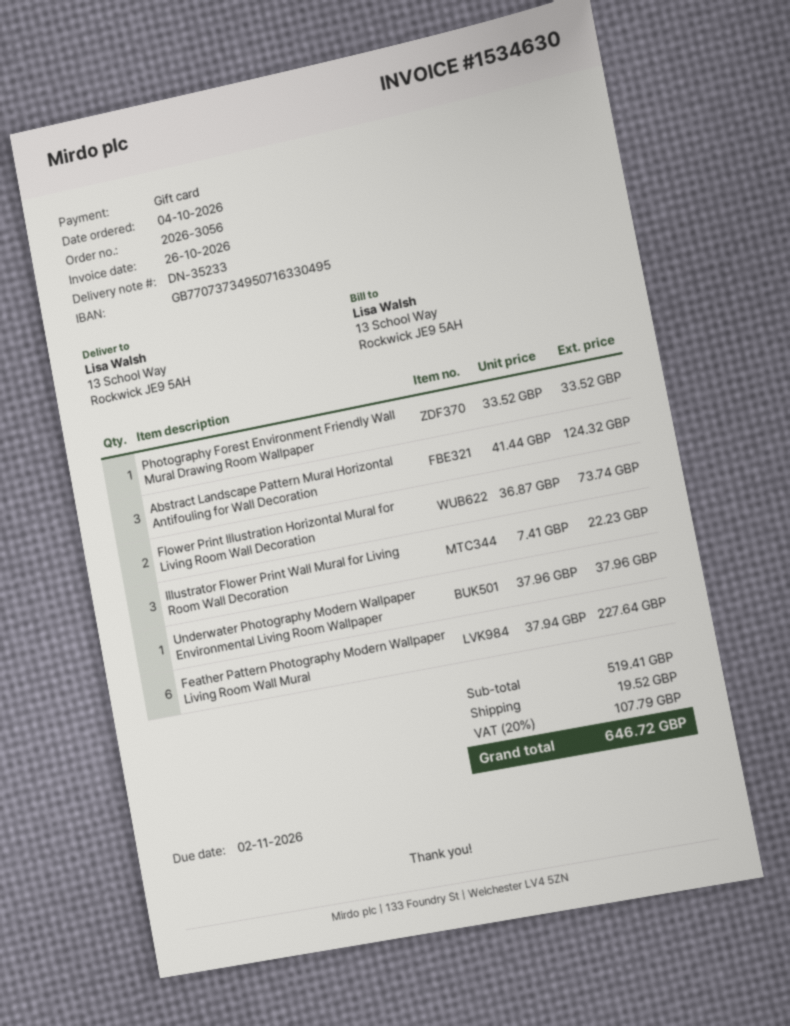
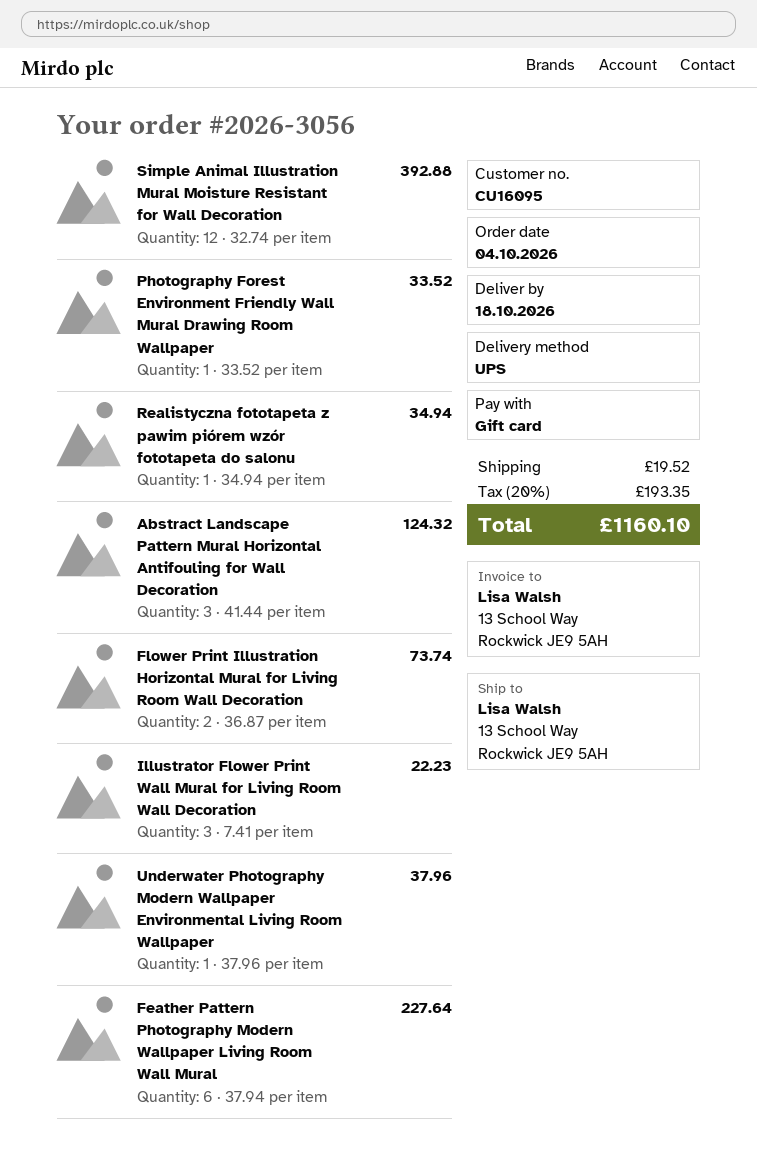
Simple Animal Illustration Mural Moisture Resistant for Wall Decoration: none -> 12 x 32.74 = 392.88
Realistyczna fototapeta z pawim piórem wzór fototapeta do salonu: none -> 1 x 34.94 = 34.94
tax: 20% = 107.79 -> 20% = 193.35
total: 646.72 -> 1160.10

